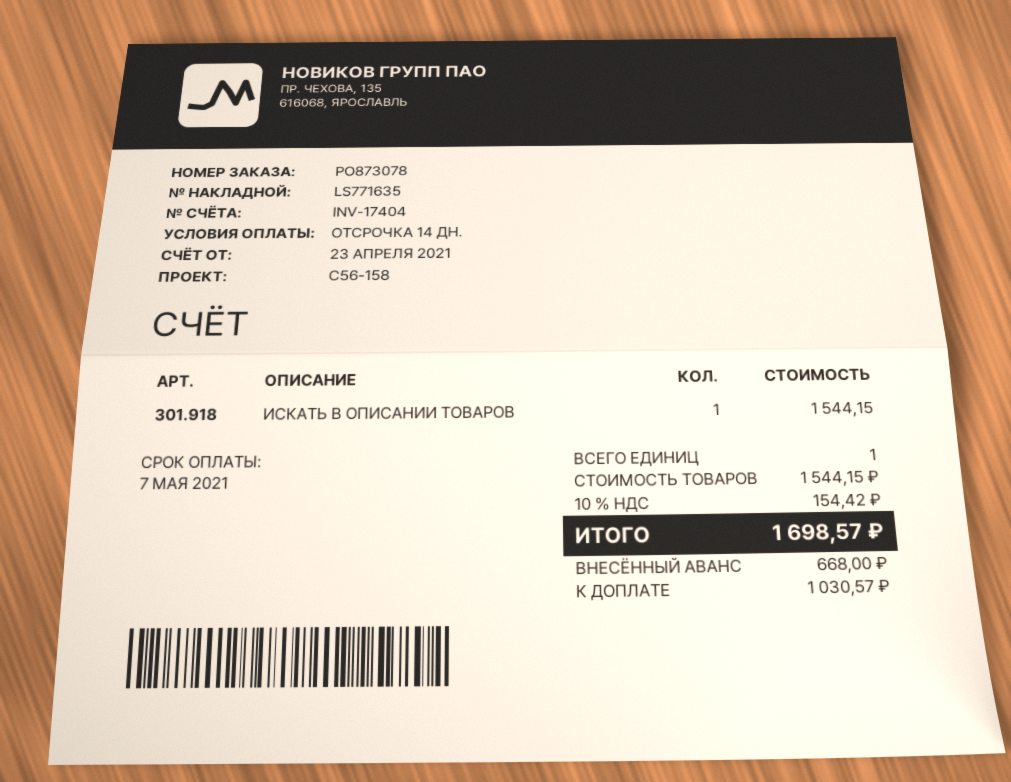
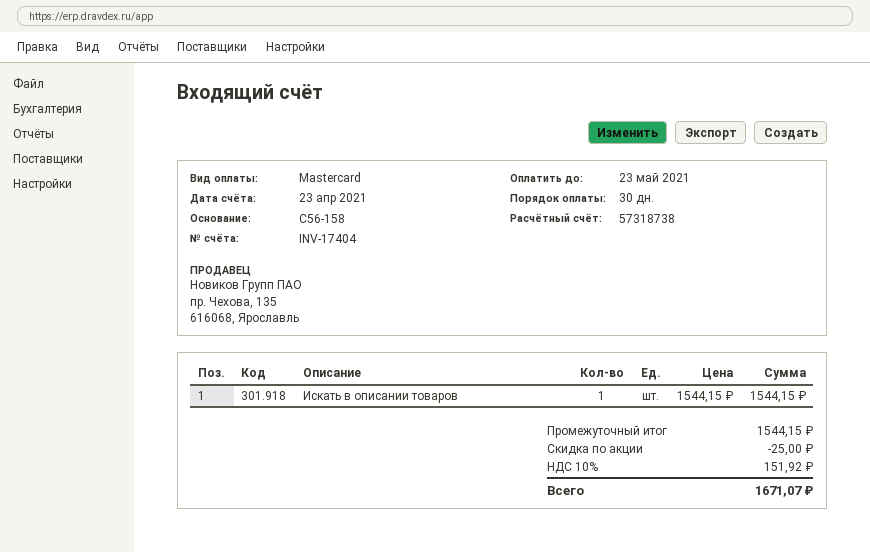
payment terms: 14 days -> 30 days
due date: 2021-05-07 -> 2021-05-23
discount: none -> 25.00
tax: 10% = 154.42 -> 10% = 151.92
total: 1698.57 -> 1671.07

